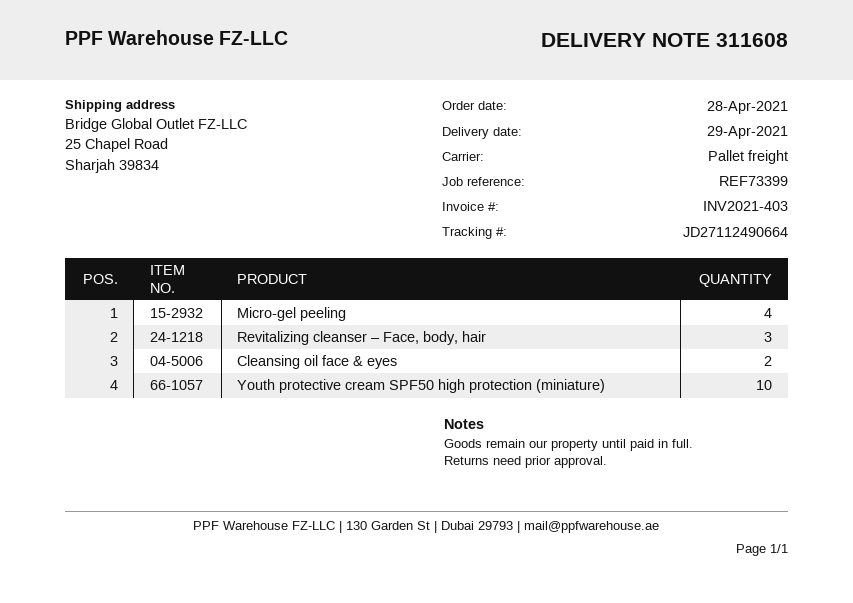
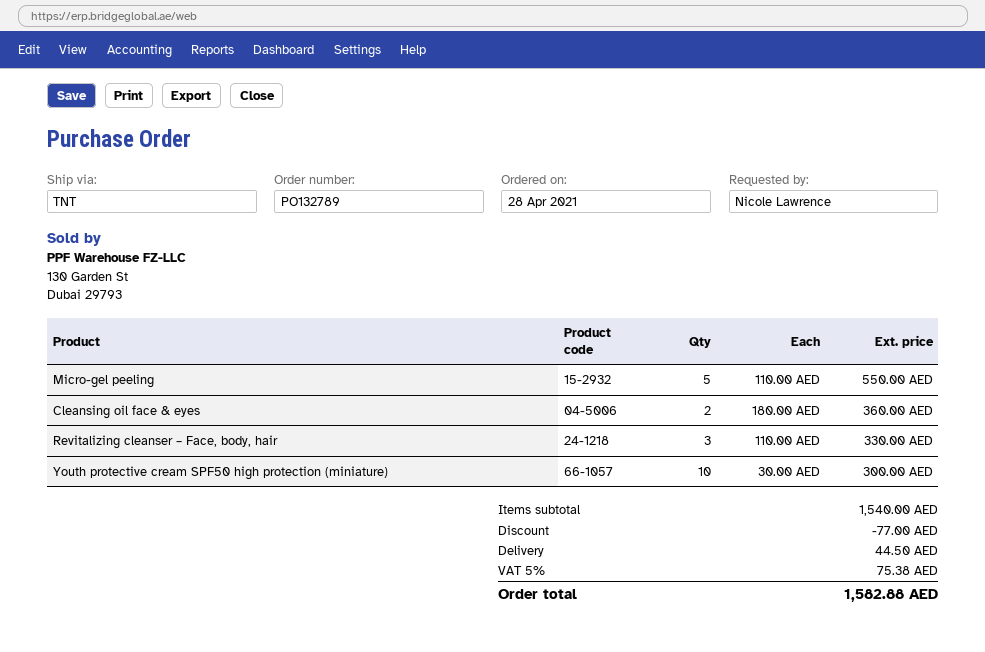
shipping method: pallet freight -> TNT
Micro-gel peeling: 4 -> 5

